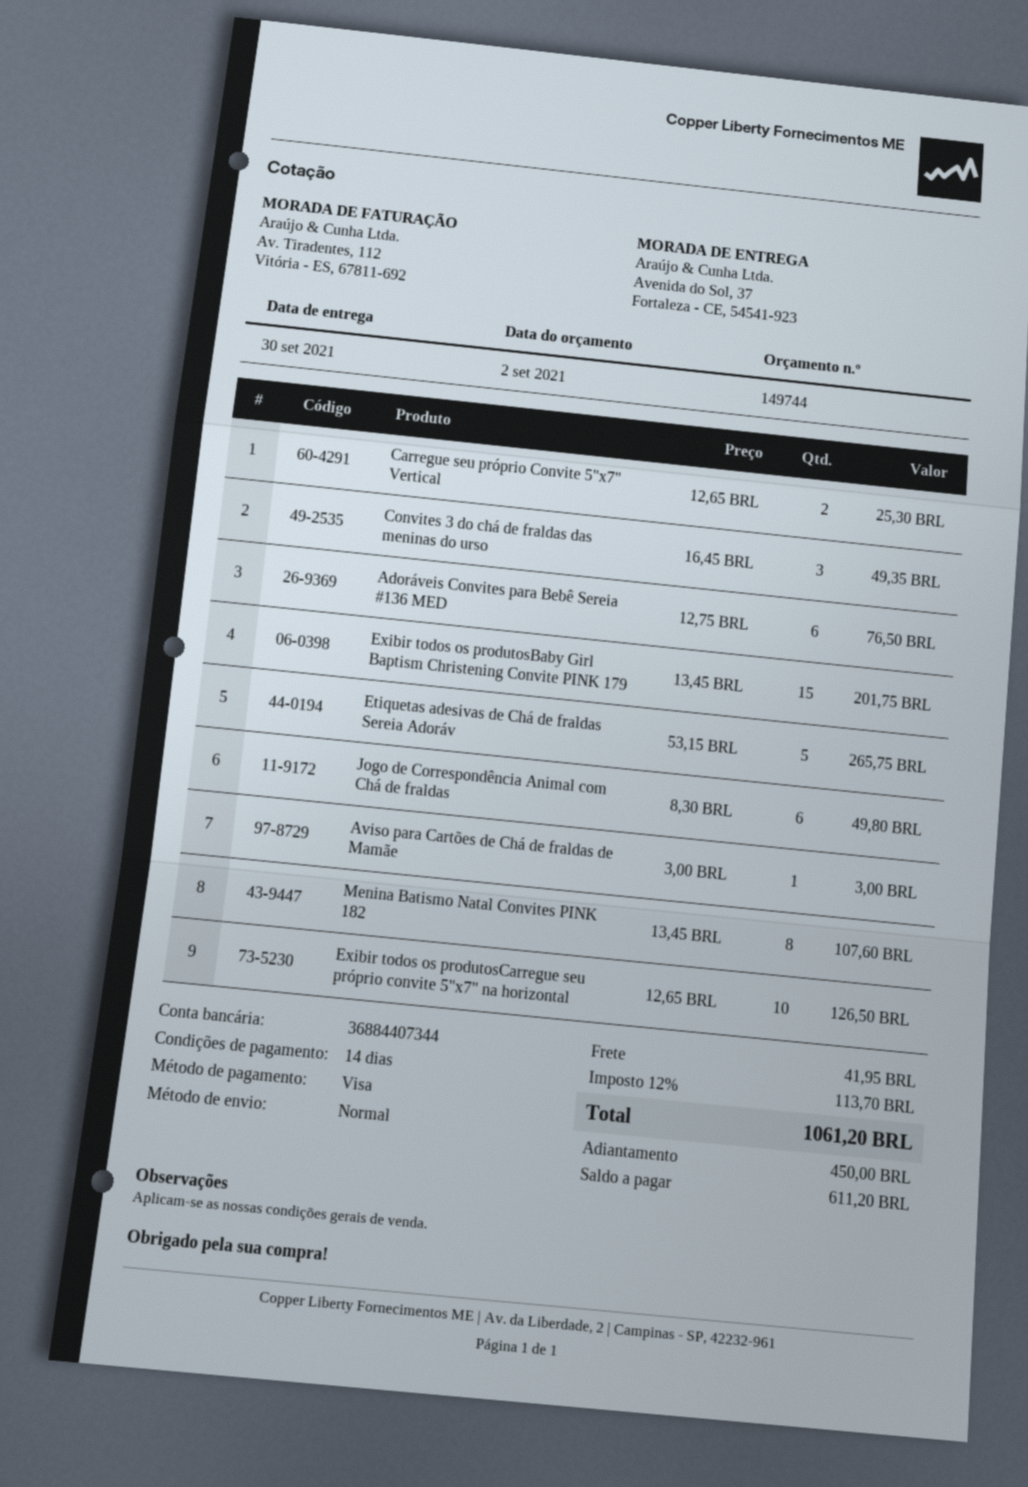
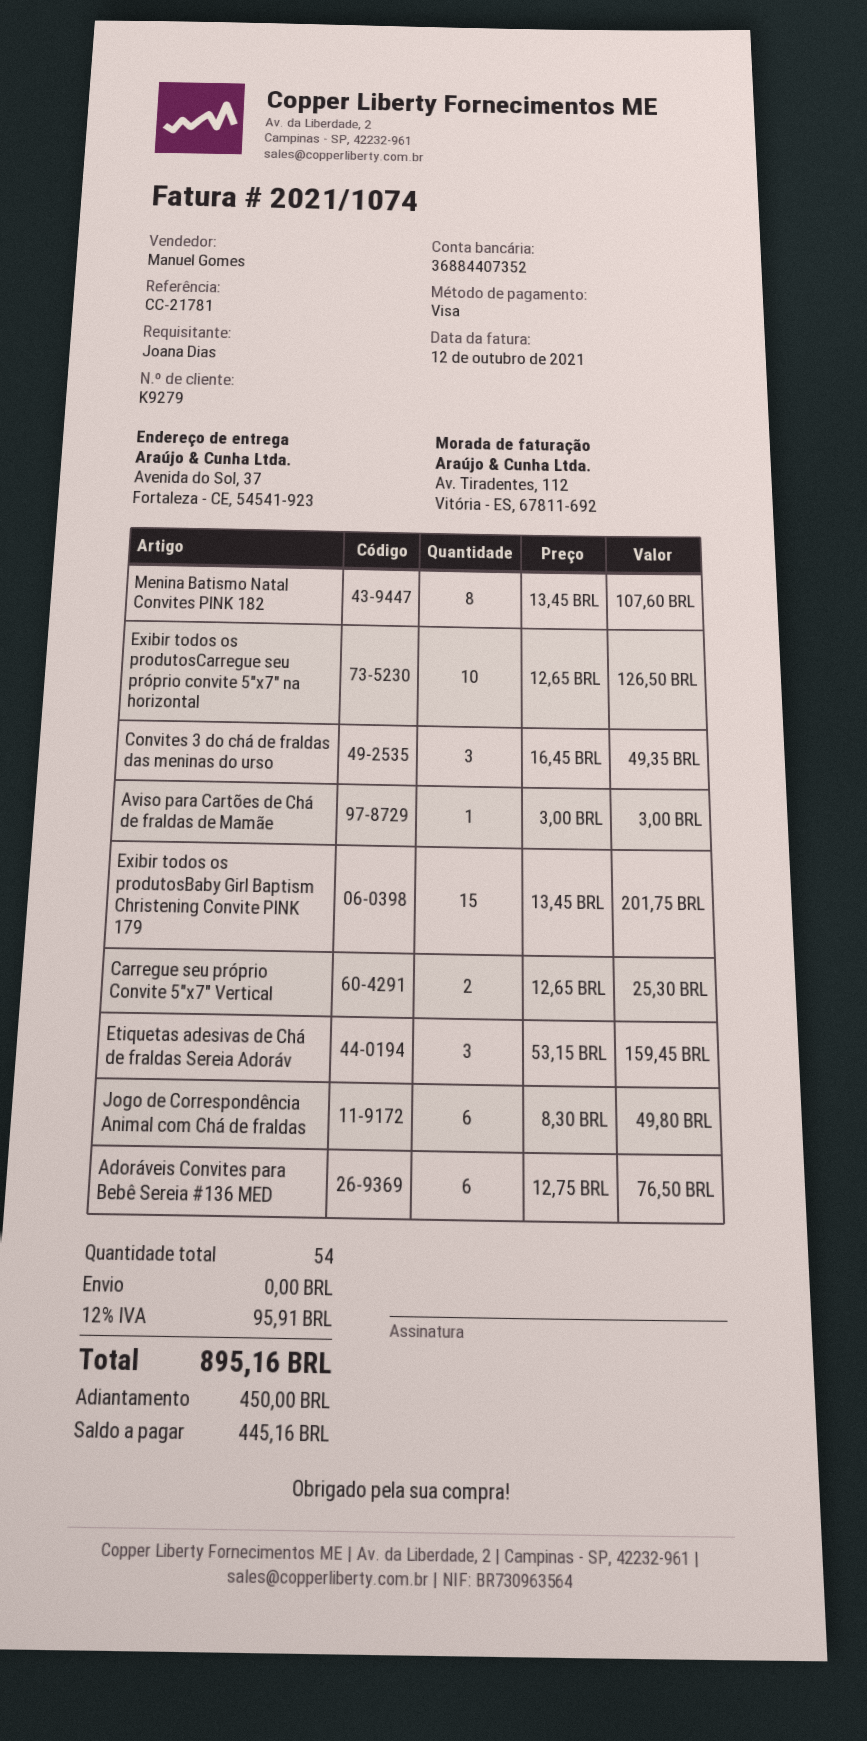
bank account: 36884407344 -> 36884407352
Etiquetas adesivas de Chá de fraldas Sereia Adoráv: 5 x 53.15 = 265.75 -> 3 x 53.15 = 159.45
shipping: 41.95 -> 0.00
tax: 12% = 113.70 -> 12% = 95.91
total: 1061.20 -> 895.16
balance: 611.20 -> 445.16

